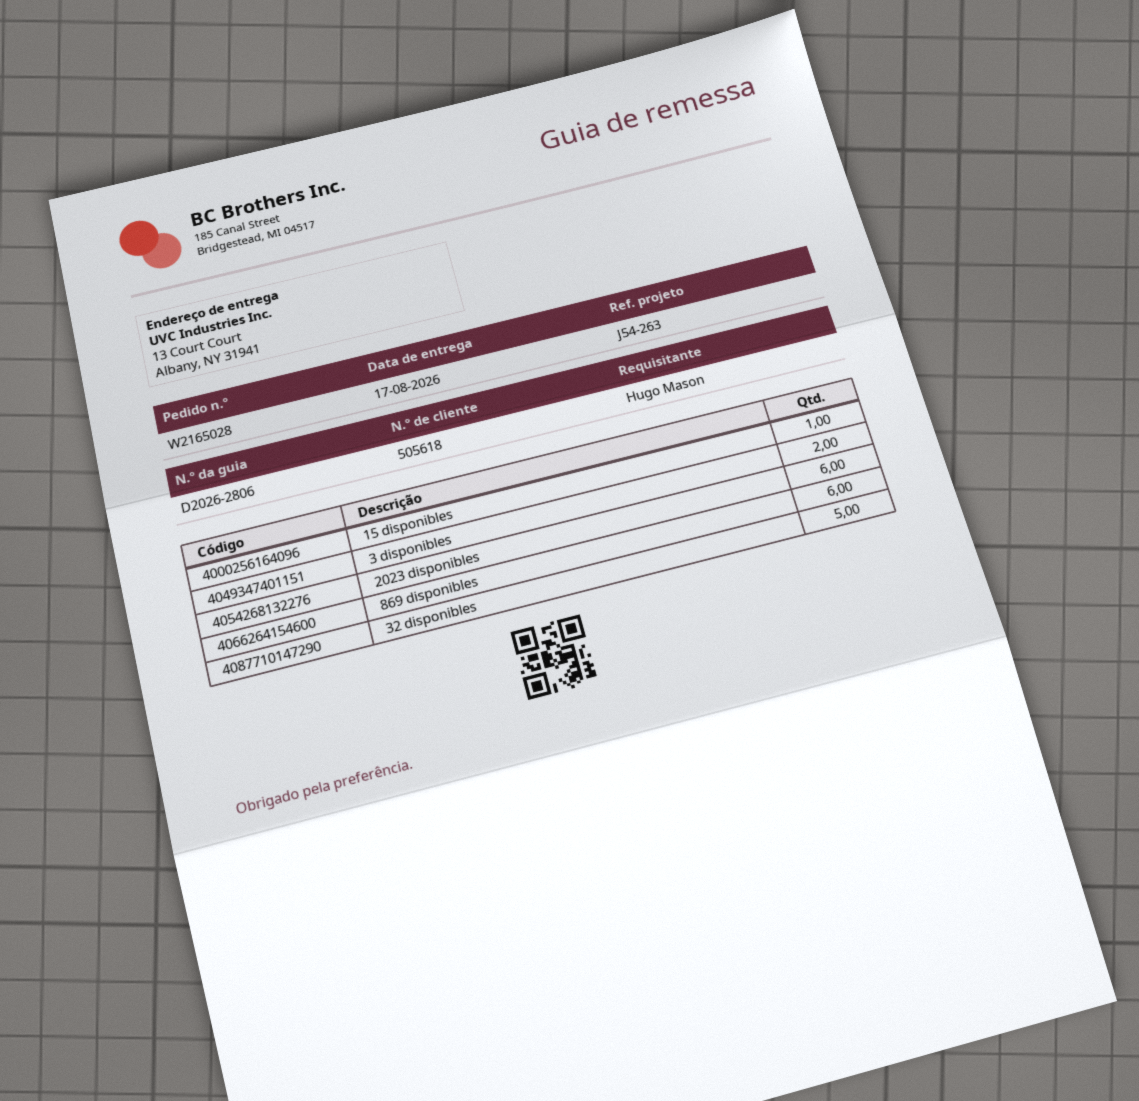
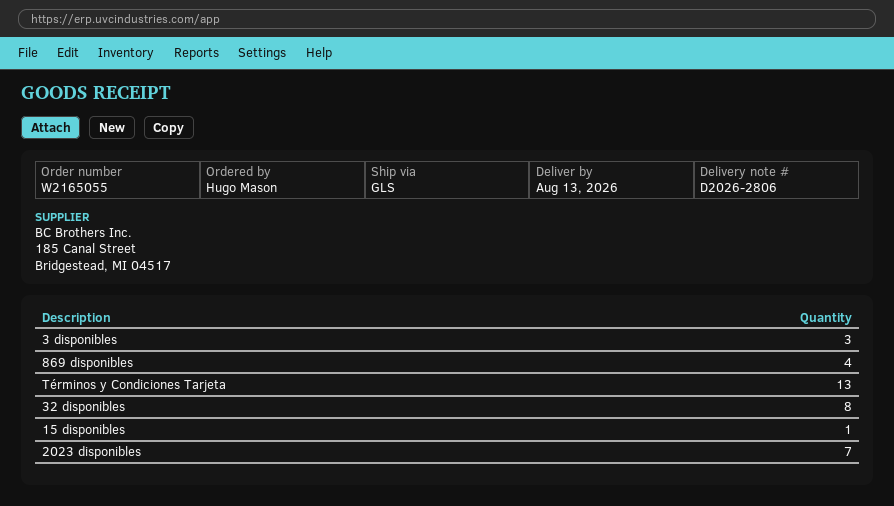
order number: W2165028 -> W2165055
delivery date: 2026-08-17 -> 2026-08-13
3 disponibles: 2 -> 3
2023 disponibles: 6 -> 7
869 disponibles: 6 -> 4
32 disponibles: 5 -> 8
Términos y Condiciones Tarjeta: none -> 13

